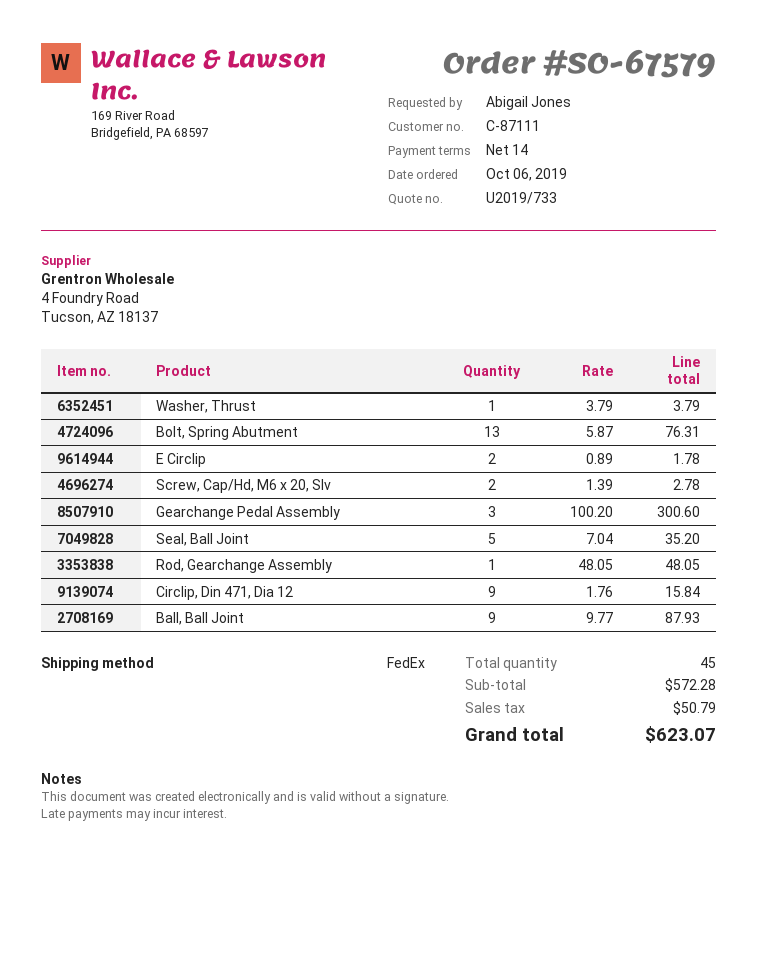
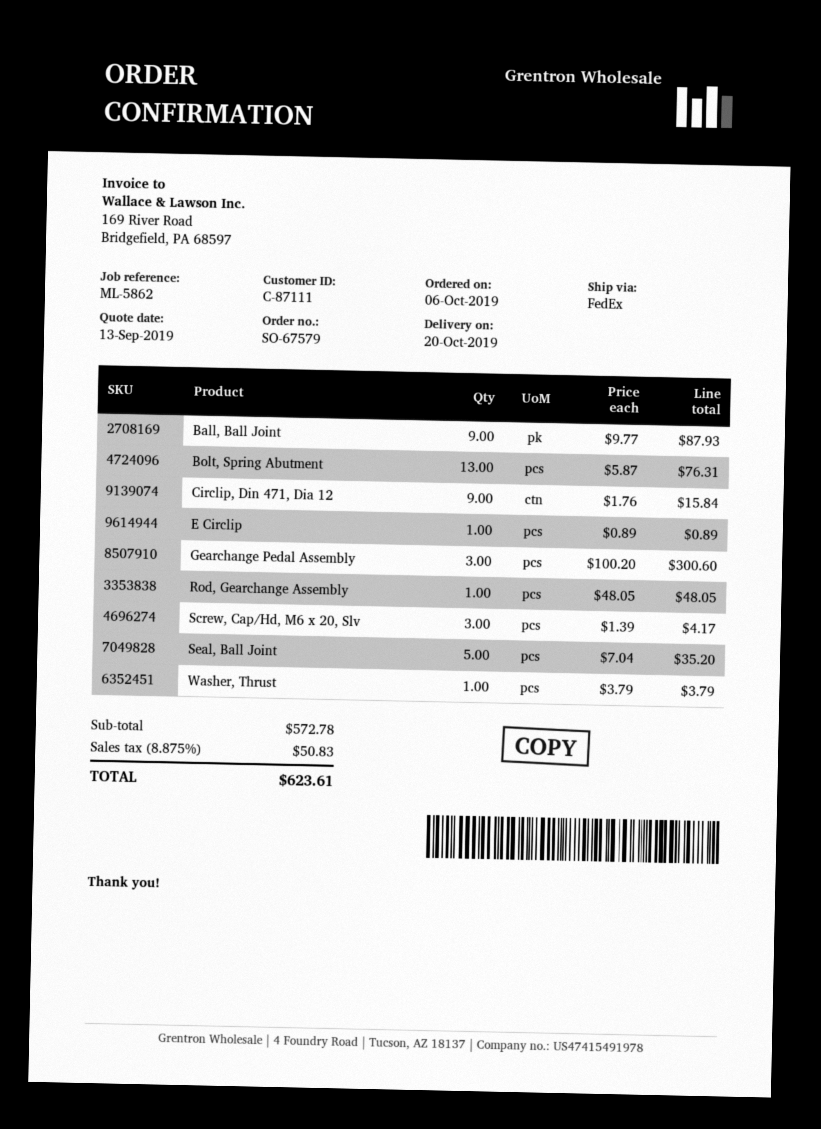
E Circlip: 2 x 0.89 = 1.78 -> 1 x 0.89 = 0.89
Screw, Cap/Hd, M6 x 20, Slv: 2 x 1.39 = 2.78 -> 3 x 1.39 = 4.17
subtotal: 572.28 -> 572.78
tax: 50.79 -> 50.83
total: 623.07 -> 623.61

